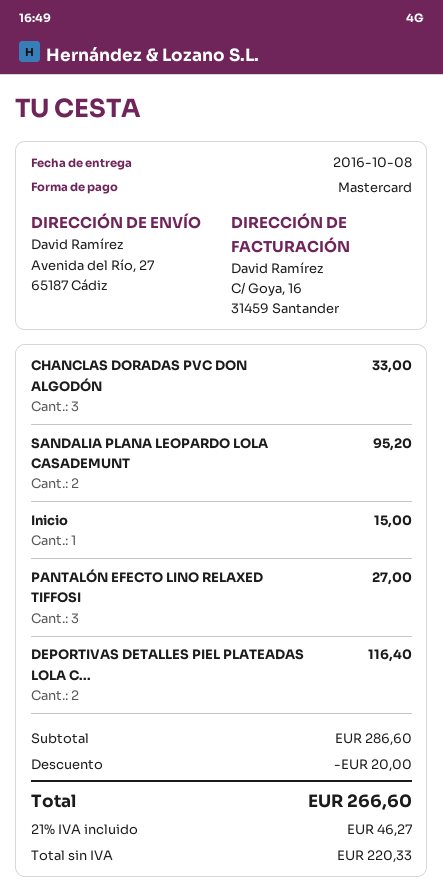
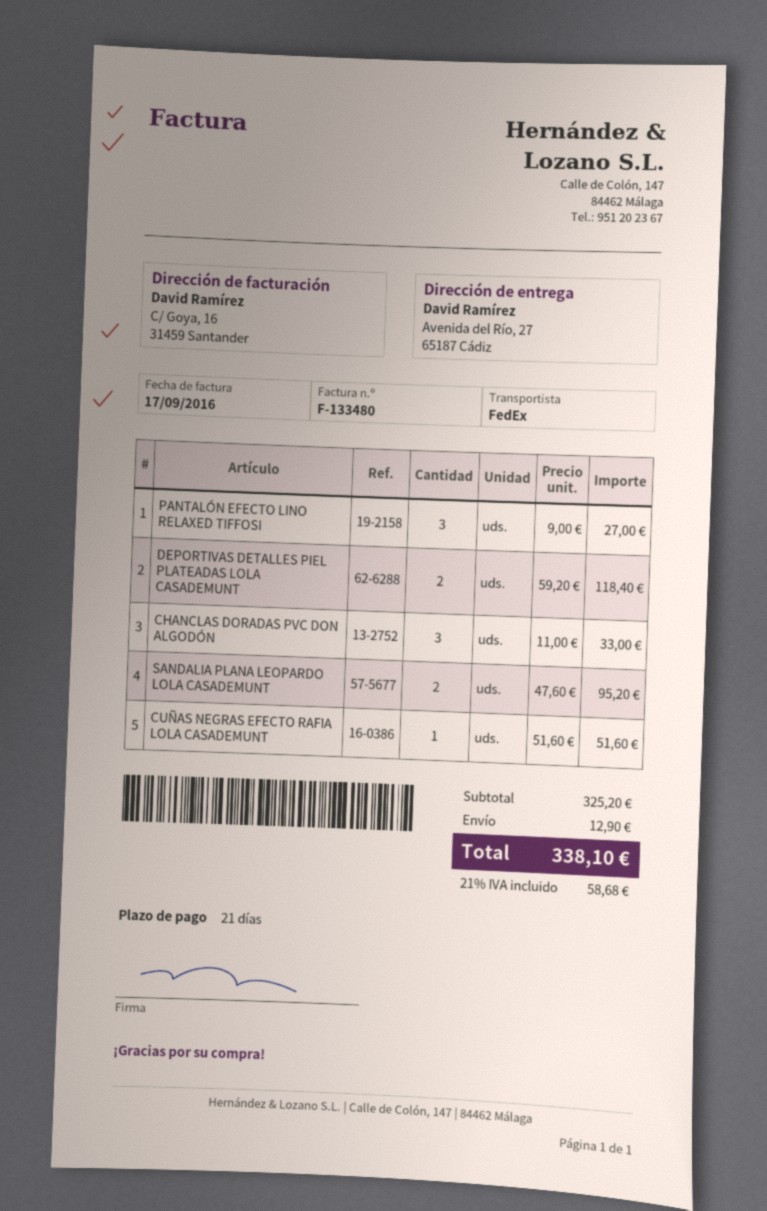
Inicio: 1 for 15.00 -> none
DEPORTIVAS DETALLES PIEL PLATEADAS LOLA C...: 2 for 116.40 -> 2 for 118.40
CUÑAS NEGRAS EFECTO RAFIA LOLA CASADEMUNT: none -> 1 for 51.60
subtotal: 286.60 -> 325.20
discount: 20.00 -> none
shipping: none -> 12.90
tax: 21% = 46.27 -> 21% = 58.68
total: 266.60 -> 338.10

